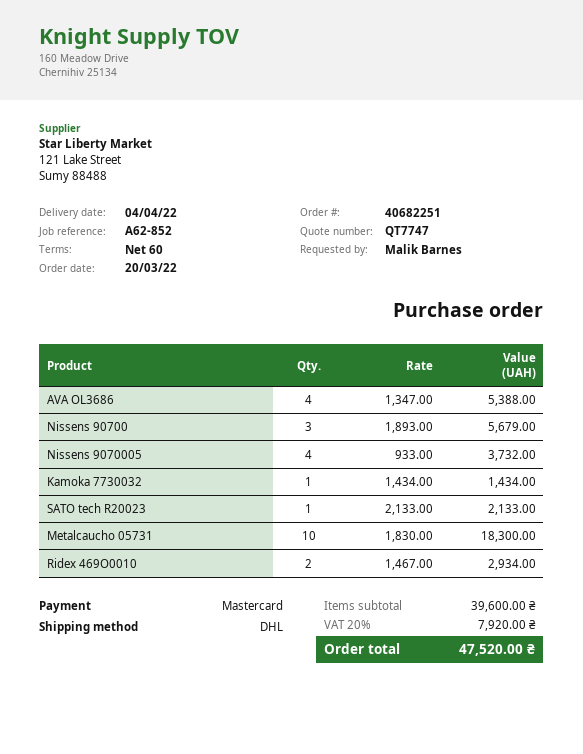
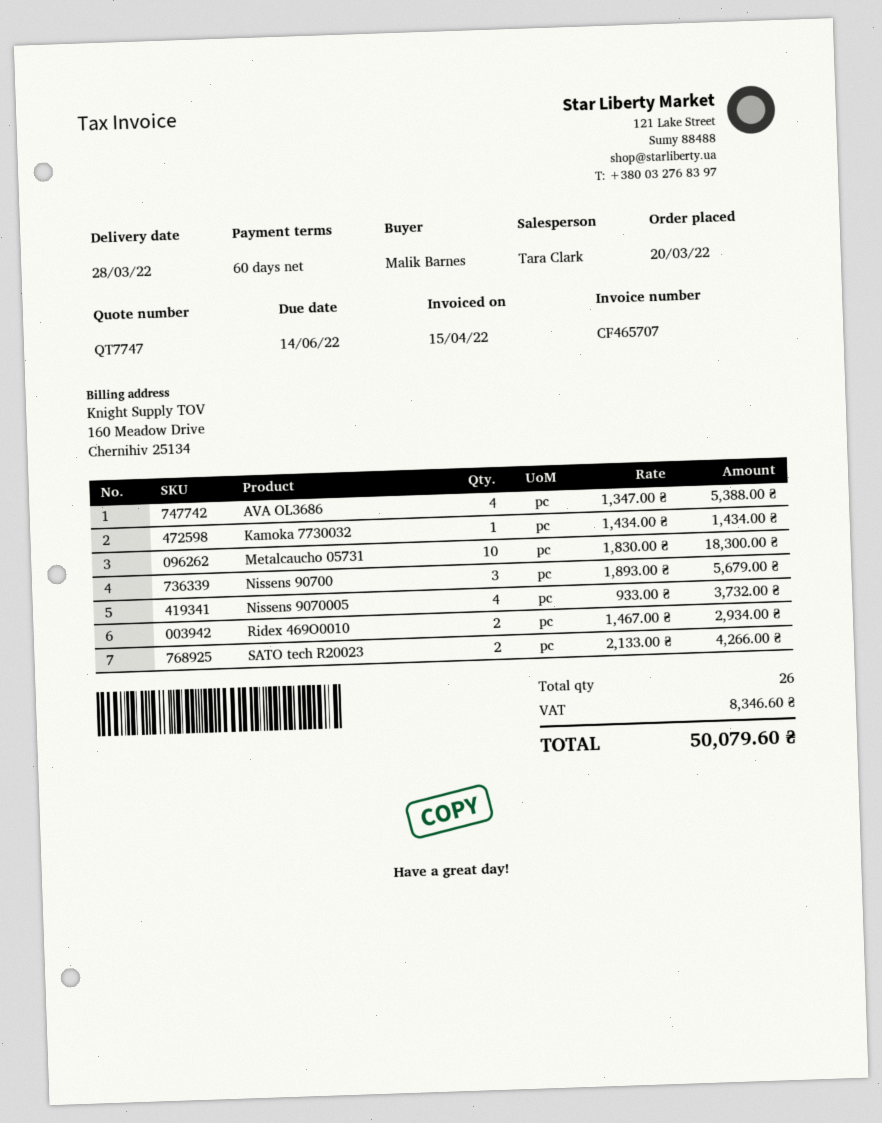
delivery date: 2022-04-04 -> 2022-03-28
SATO tech R20023: 1 x 2133.00 = 2133.00 -> 2 x 2133.00 = 4266.00
tax: 7920.00 -> 8346.60
total: 47520.00 -> 50079.60

